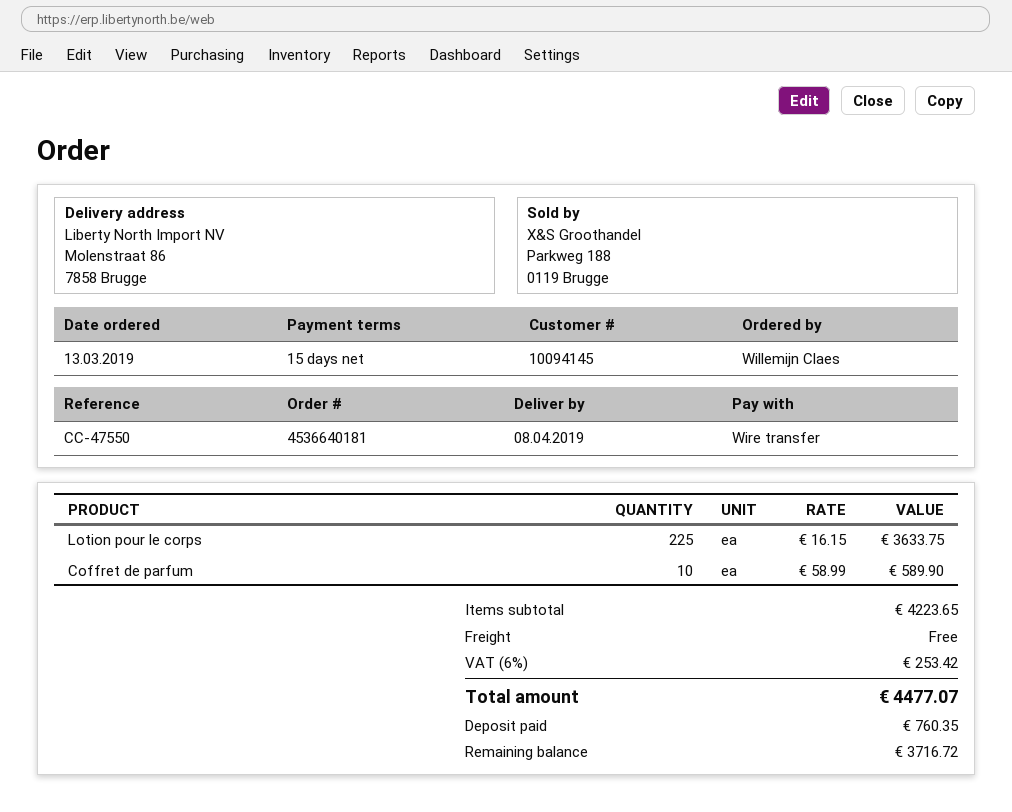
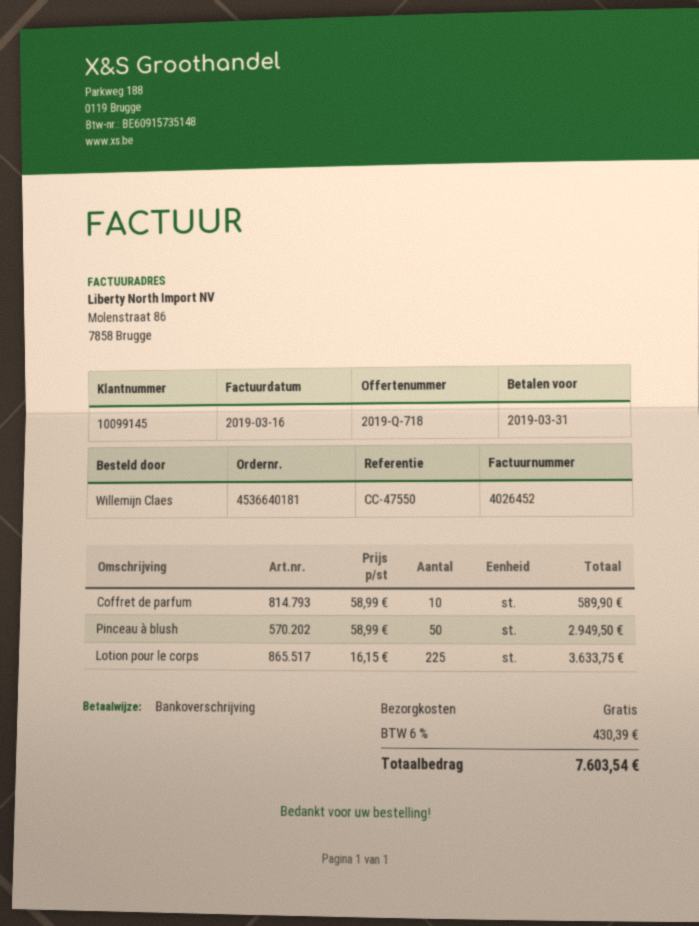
customer number: 10094145 -> 10099145
Pinceau à blush: none -> 50 x 58.99 = 2949.50
tax: 6% = 253.42 -> 6% = 430.39
total: 4477.07 -> 7603.54

